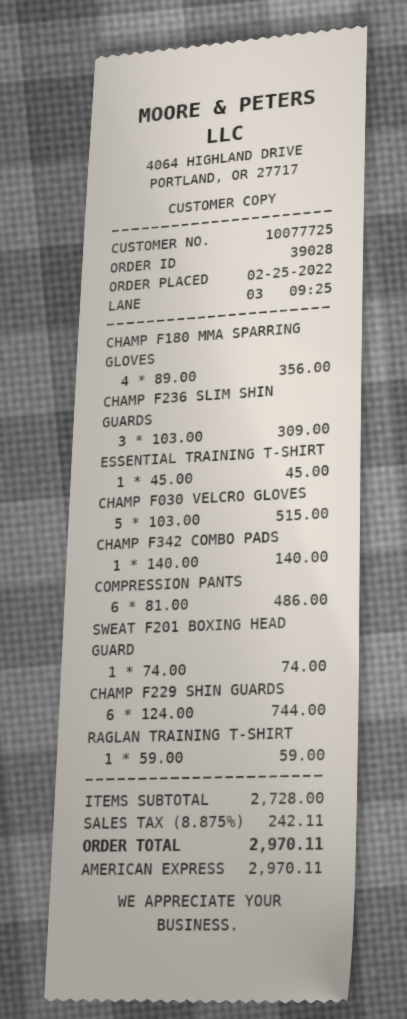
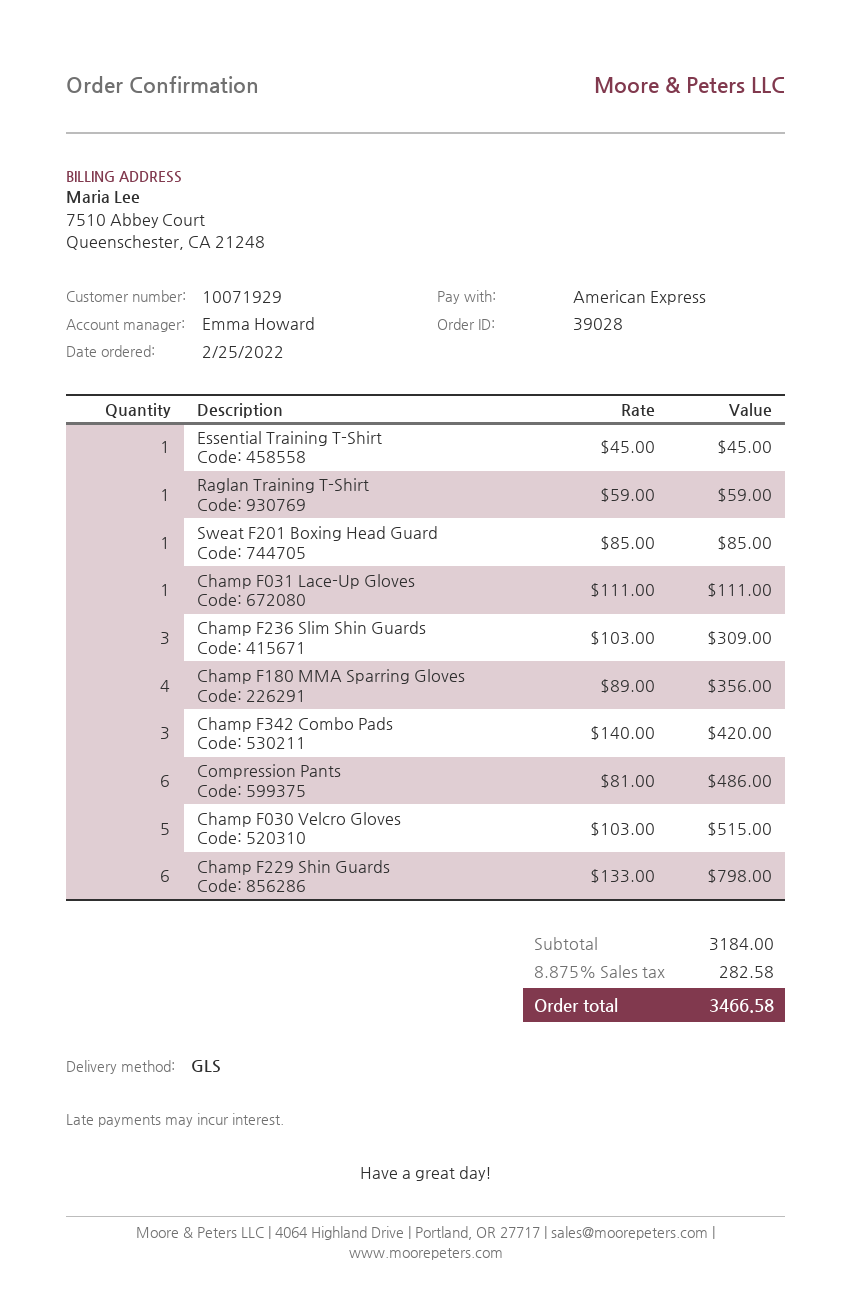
customer number: 10077725 -> 10071929
CHAMP F342 COMBO PADS: 1 x 140.00 = 140.00 -> 3 x 140.00 = 420.00
SWEAT F201 BOXING HEAD GUARD: 1 x 74.00 = 74.00 -> 1 x 85.00 = 85.00
CHAMP F229 SHIN GUARDS: 6 x 124.00 = 744.00 -> 6 x 133.00 = 798.00
Champ F031 Lace-Up Gloves: none -> 1 x 111.00 = 111.00
subtotal: 2728.00 -> 3184.00
tax: 8.875% = 242.11 -> 8.875% = 282.58
total: 2970.11 -> 3466.58

